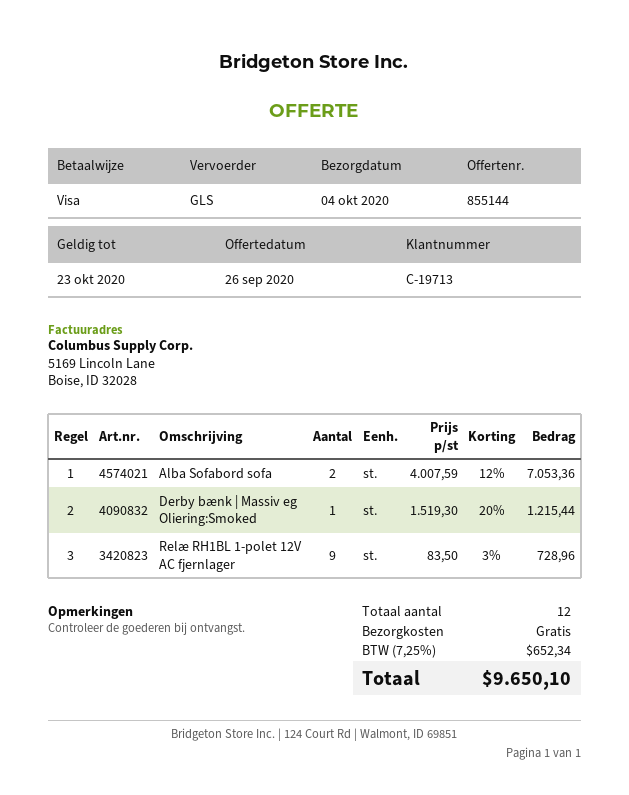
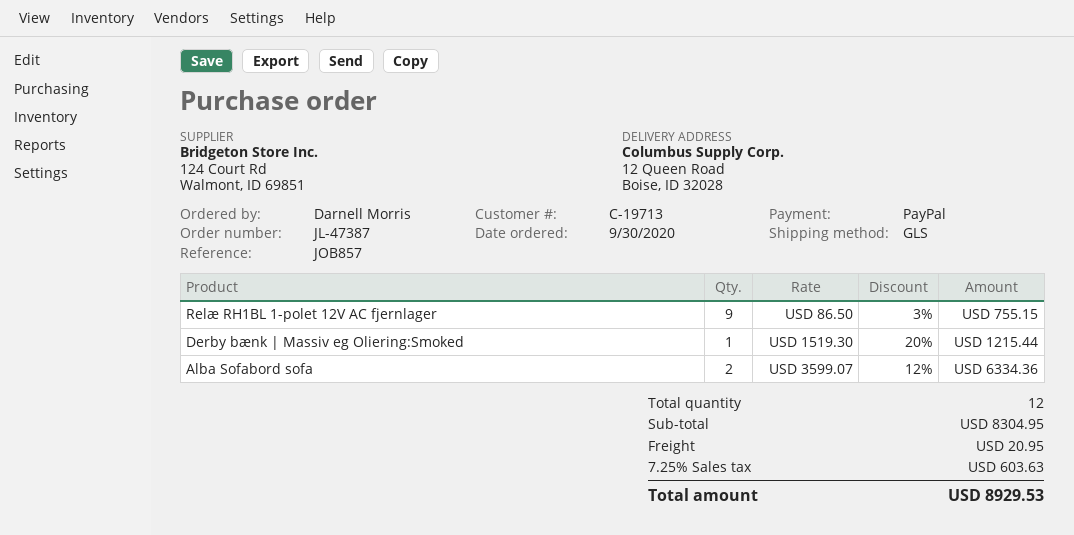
payment method: Visa -> PayPal
Alba Sofabord sofa: 2 x 4007.59 - 12% = 7053.36 -> 2 x 3599.07 - 12% = 6334.36
Relæ RH1BL 1-polet 12V AC fjernlager: 9 x 83.50 - 3% = 728.96 -> 9 x 86.50 - 3% = 755.15
shipping: 0.00 -> 20.95
tax: 7.25% = 652.34 -> 7.25% = 603.63
total: 9650.10 -> 8929.53

